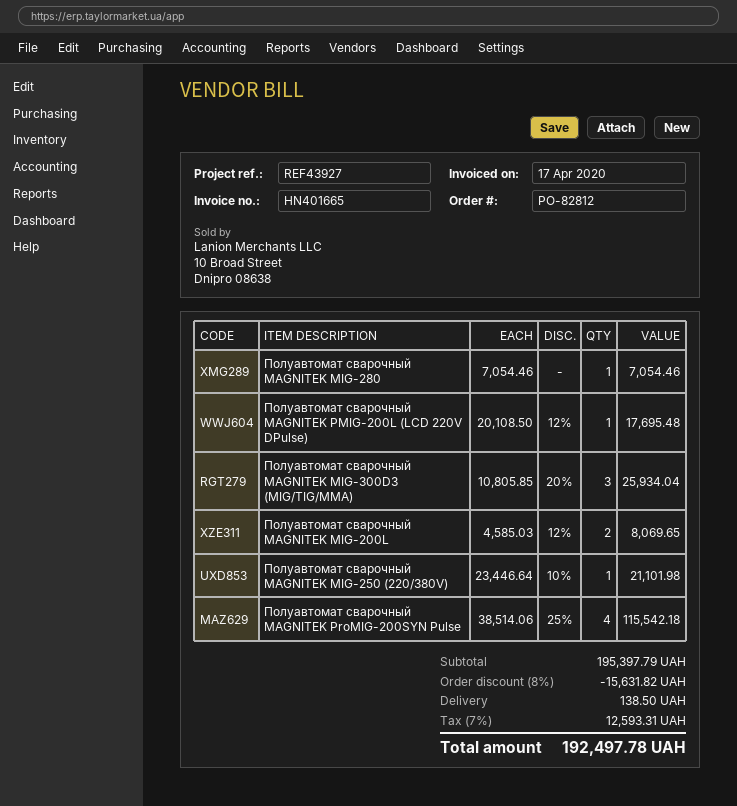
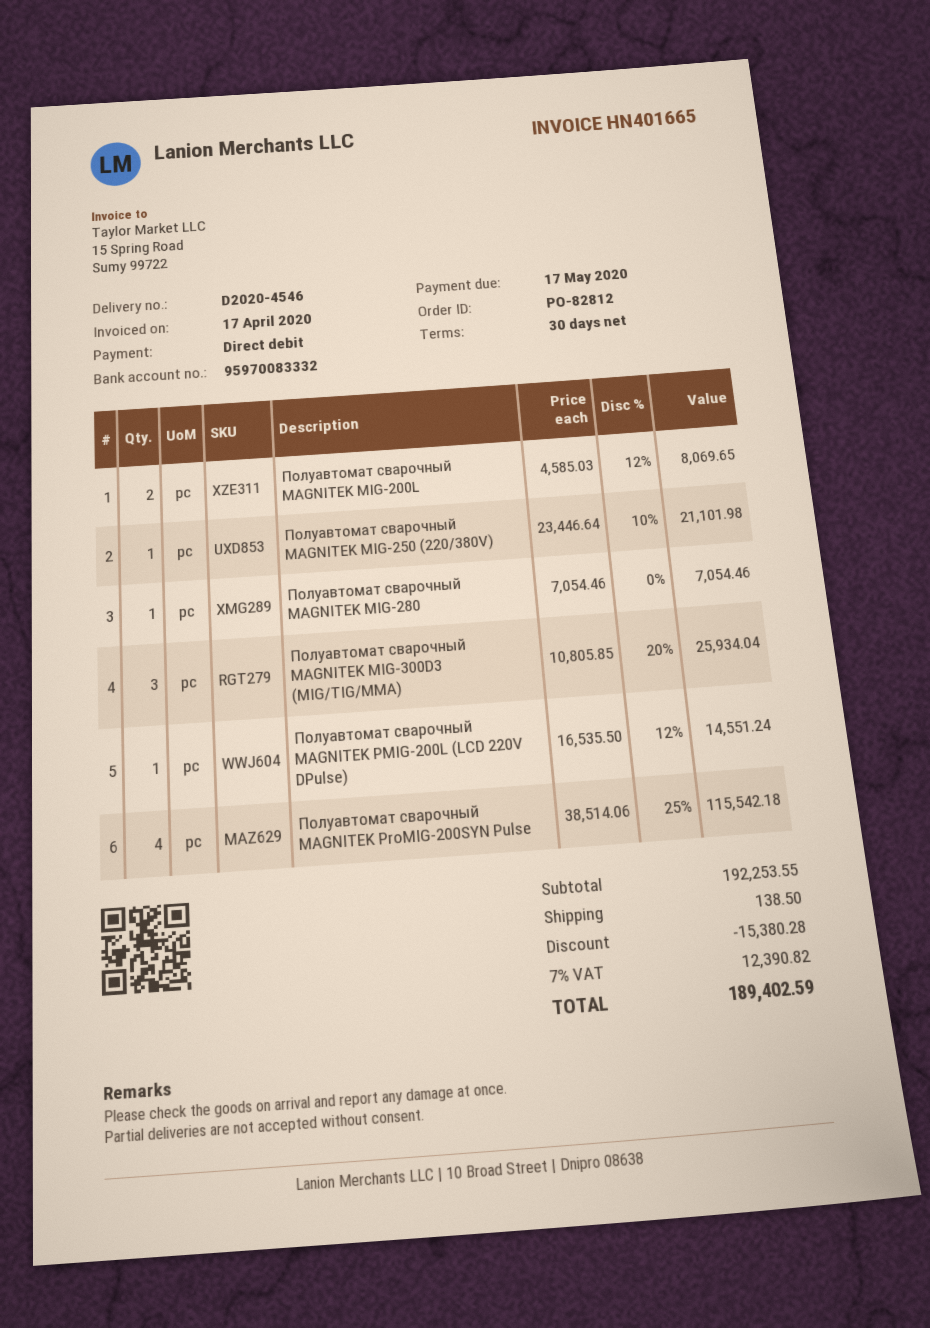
Полуавтомат сварочный MAGNITEK PMIG-200L (LCD 220V DPulse): 1 x 20108.50 - 12% = 17695.48 -> 1 x 16535.50 - 12% = 14551.24
subtotal: 195397.79 -> 192253.55
discount: 15631.82 -> 15380.28
tax: 7% = 12593.31 -> 7% = 12390.82
total: 192497.78 -> 189402.59

